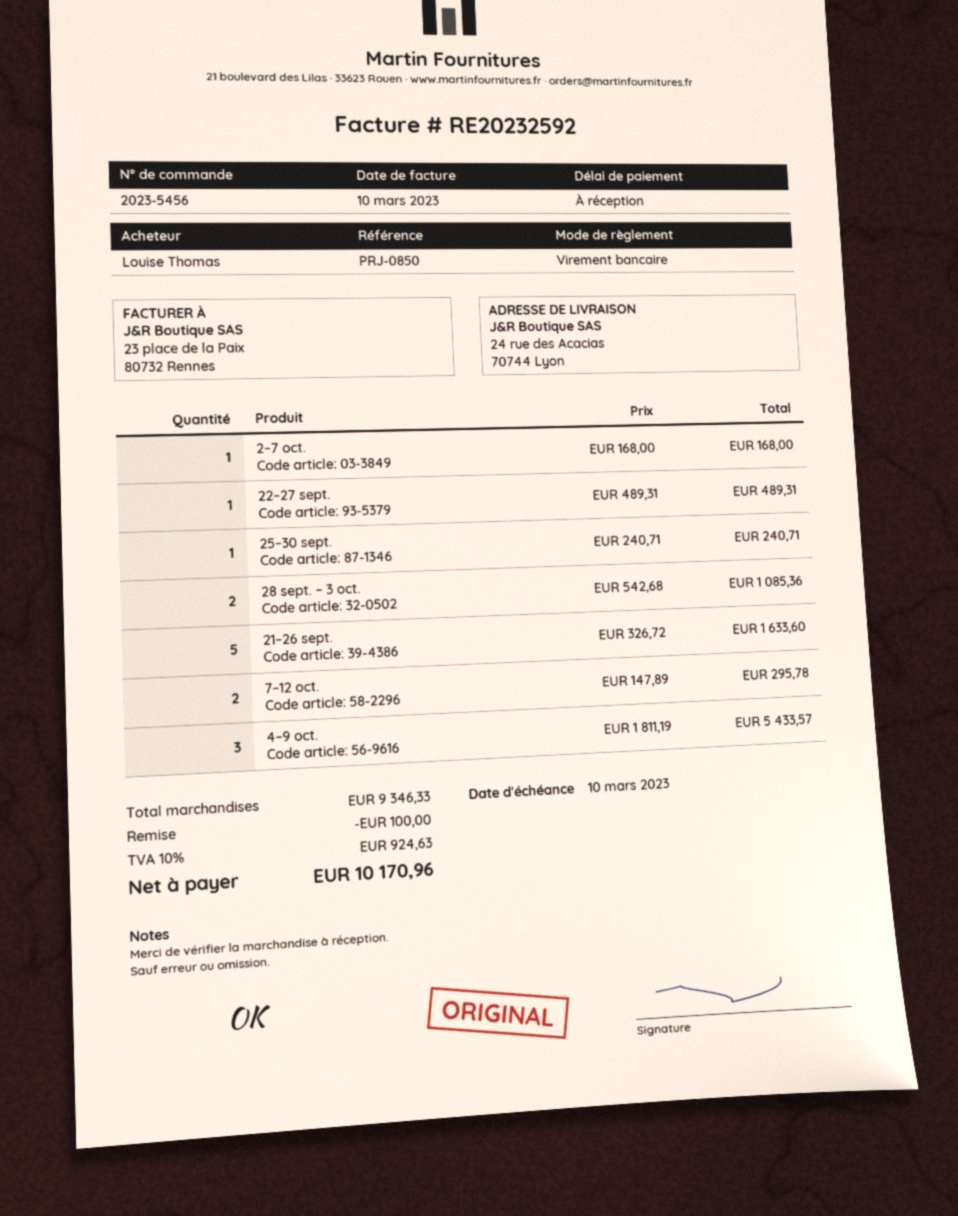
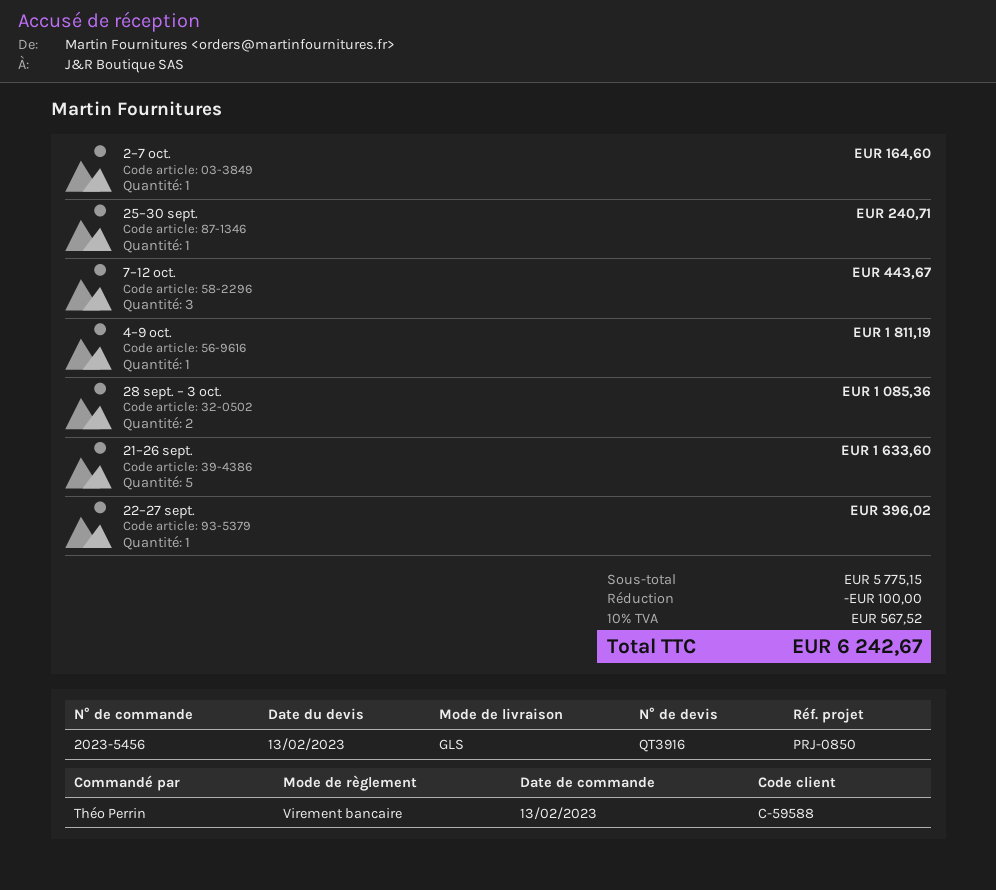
ordered by: Louise Thomas -> Théo Perrin
2–7 oct.: 1 for 168.00 -> 1 for 164.60
22–27 sept.: 1 for 489.31 -> 1 for 396.02
7–12 oct.: 2 for 295.78 -> 3 for 443.67
4–9 oct.: 3 for 5433.57 -> 1 for 1811.19
subtotal: 9346.33 -> 5775.15
tax: 10% = 924.63 -> 10% = 567.52
total: 10170.96 -> 6242.67

